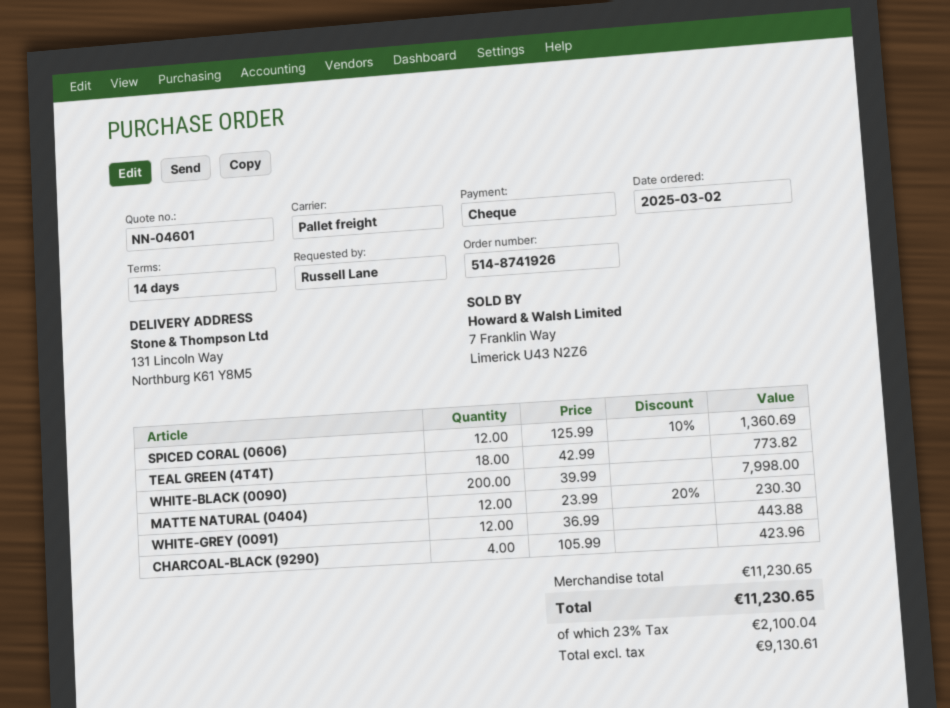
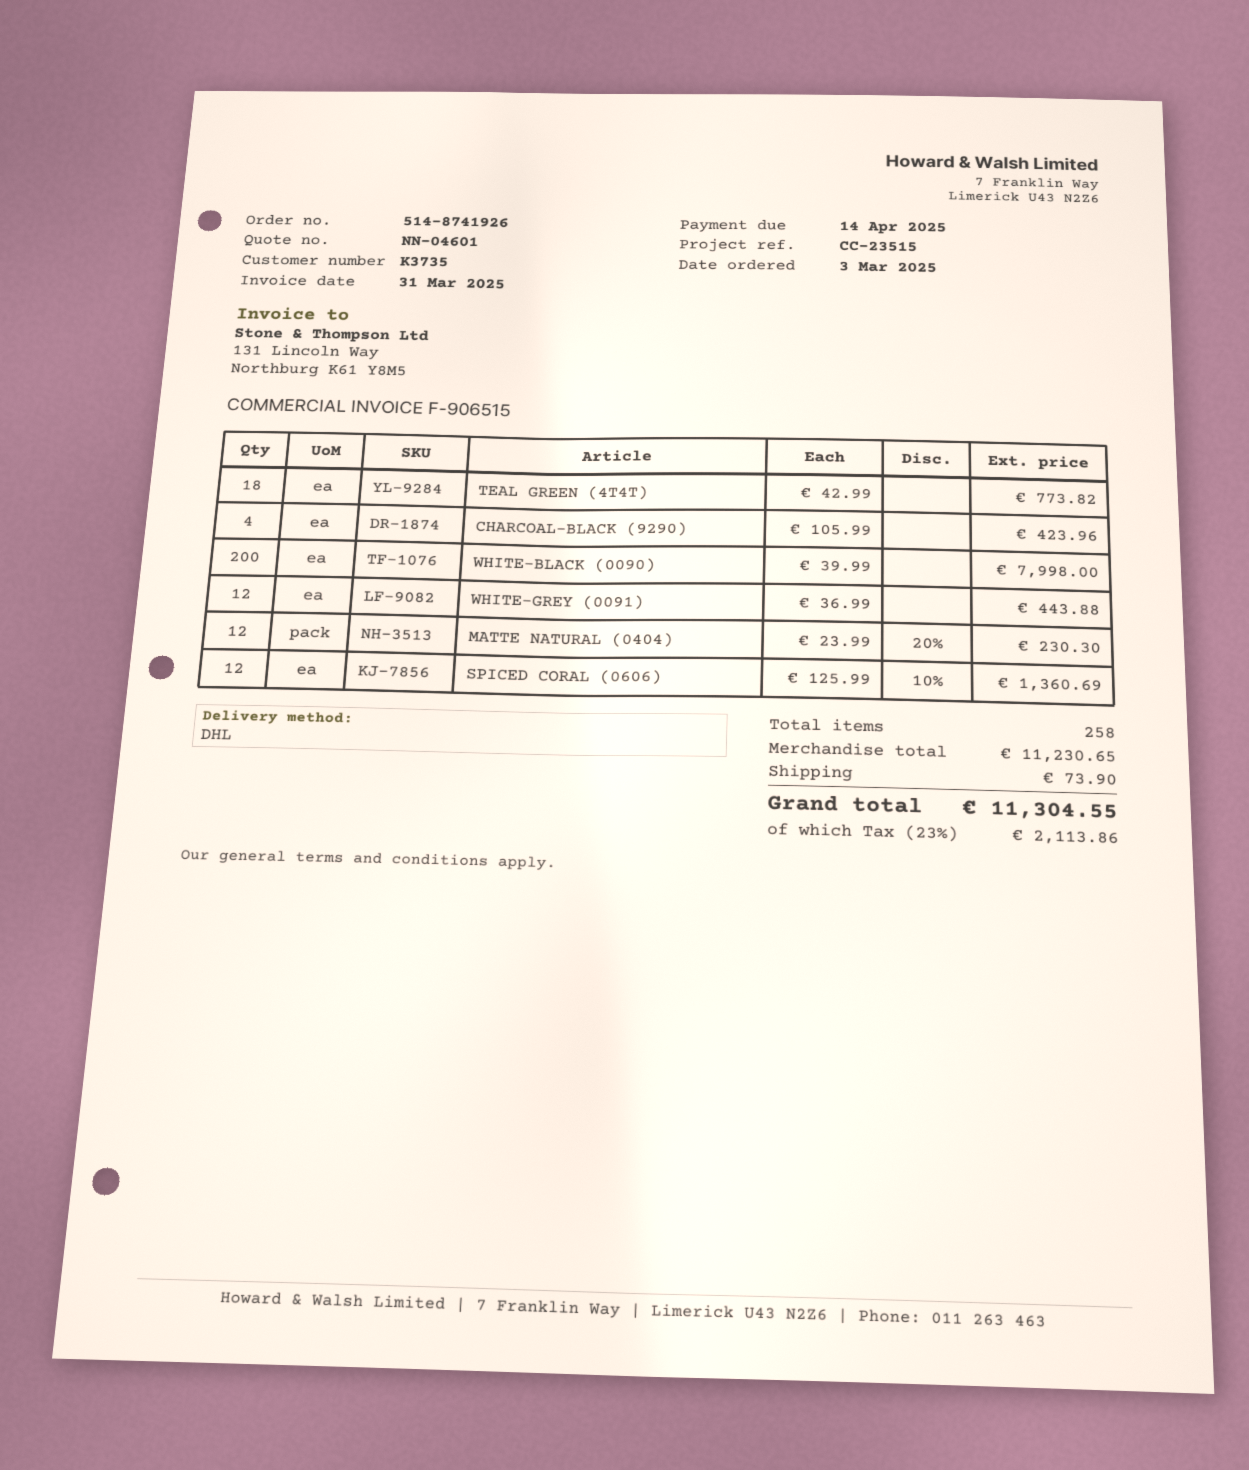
order date: 2025-03-02 -> 2025-03-03
shipping method: pallet freight -> DHL
shipping: none -> 73.90
tax: 23% = 2100.04 -> 23% = 2113.86
total: 11230.65 -> 11304.55

